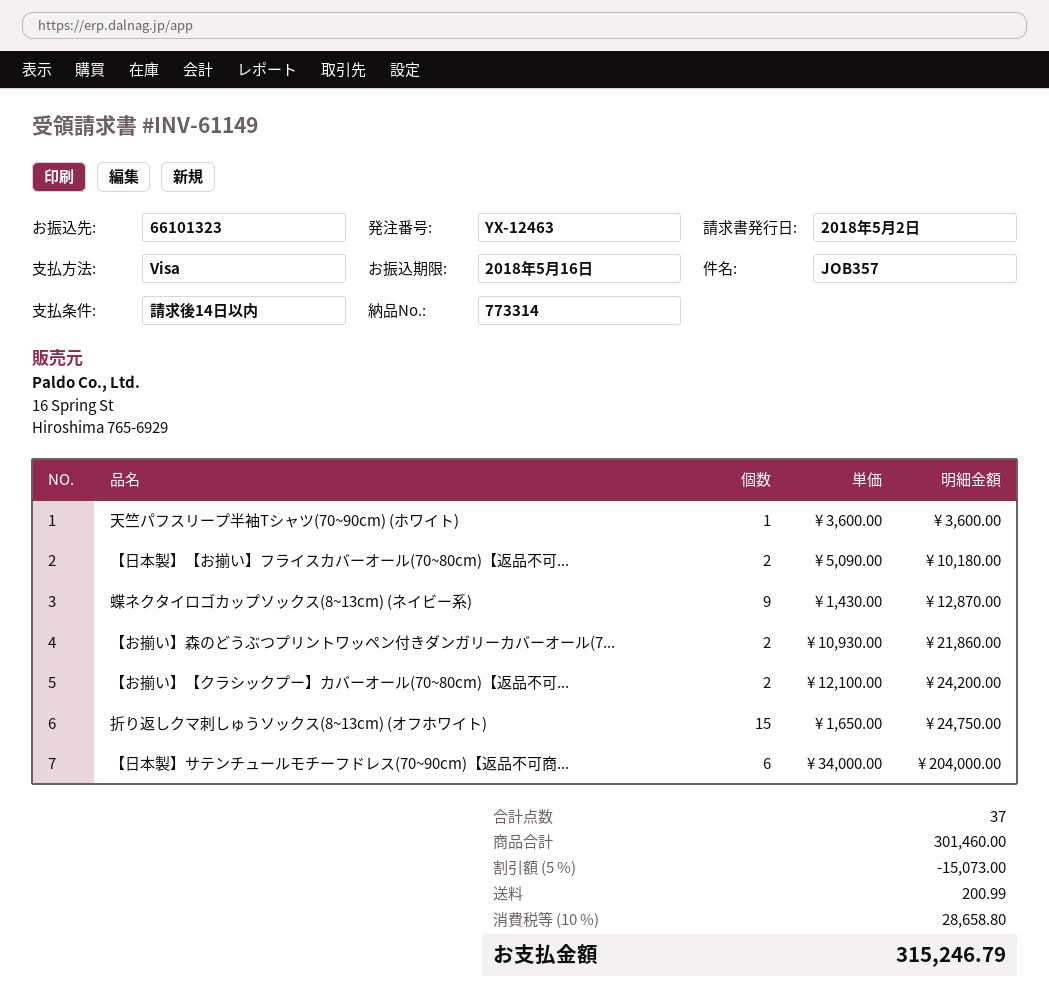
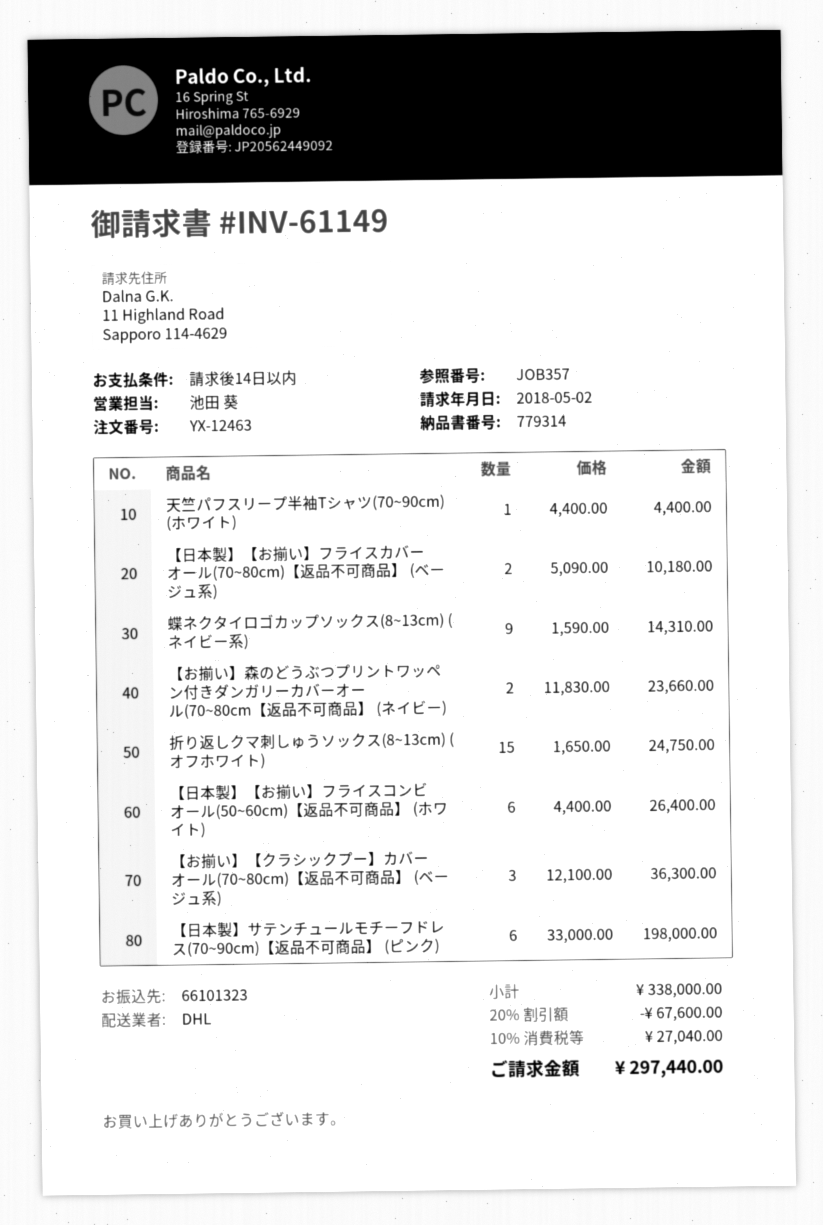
delivery note number: 773314 -> 779314
天竺パフスリープ半袖Tシャツ(70~90cm) (ホワイト): 1 x 3600.00 = 3600.00 -> 1 x 4400.00 = 4400.00
蝶ネクタイロゴカップソックス(8~13cm) (ネイビー系): 9 x 1430.00 = 12870.00 -> 9 x 1590.00 = 14310.00
【お揃い】森のどうぶつプリントワッペン付きダンガリーカバーオール(7...: 2 x 10930.00 = 21860.00 -> 2 x 11830.00 = 23660.00
【お揃い】【クラシックプー】カバーオール(70~80cm)【返品不可...: 2 x 12100.00 = 24200.00 -> 3 x 12100.00 = 36300.00
【日本製】サテンチュールモチーフドレス(70~90cm)【返品不可商...: 6 x 34000.00 = 204000.00 -> 6 x 33000.00 = 198000.00
【日本製】【お揃い】フライスコンビオール(50~60cm)【返品不可商品】 (ホワイト): none -> 6 x 4400.00 = 26400.00
subtotal: 301460.00 -> 338000.00
discount: 5% = 15073.00 -> 20% = 67600.00
shipping: 200.99 -> none
tax: 10% = 28658.80 -> 10% = 27040.00
total: 315246.79 -> 297440.00

